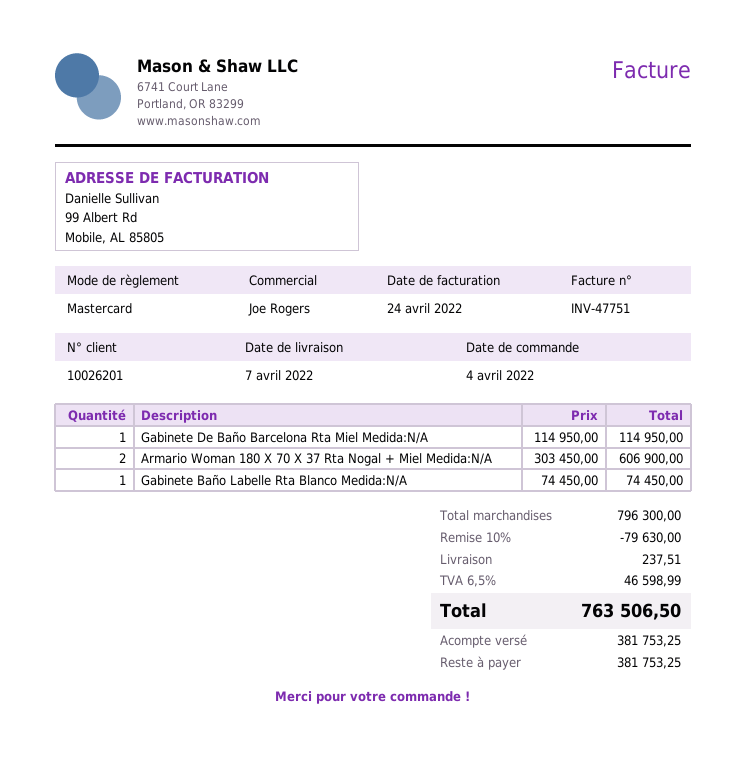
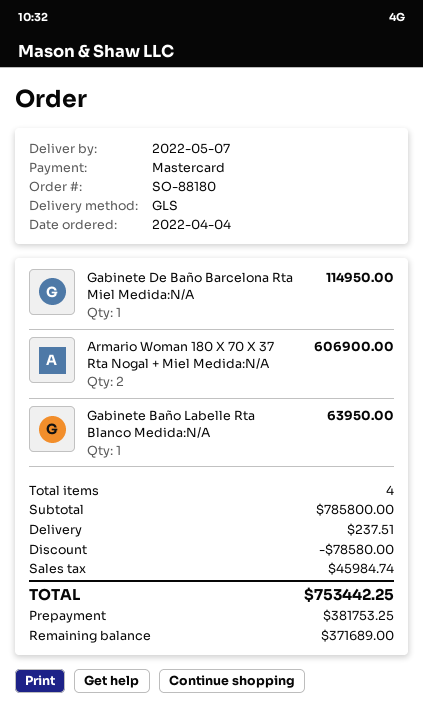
delivery date: 2022-04-07 -> 2022-05-07
Gabinete Baño Labelle Rta Blanco Medida:N/A: 1 for 74450.00 -> 1 for 63950.00
subtotal: 796300.00 -> 785800.00
discount: 79630.00 -> 78580.00
tax: 46598.99 -> 45984.74
total: 763506.50 -> 753442.25
balance: 381753.25 -> 371689.00

